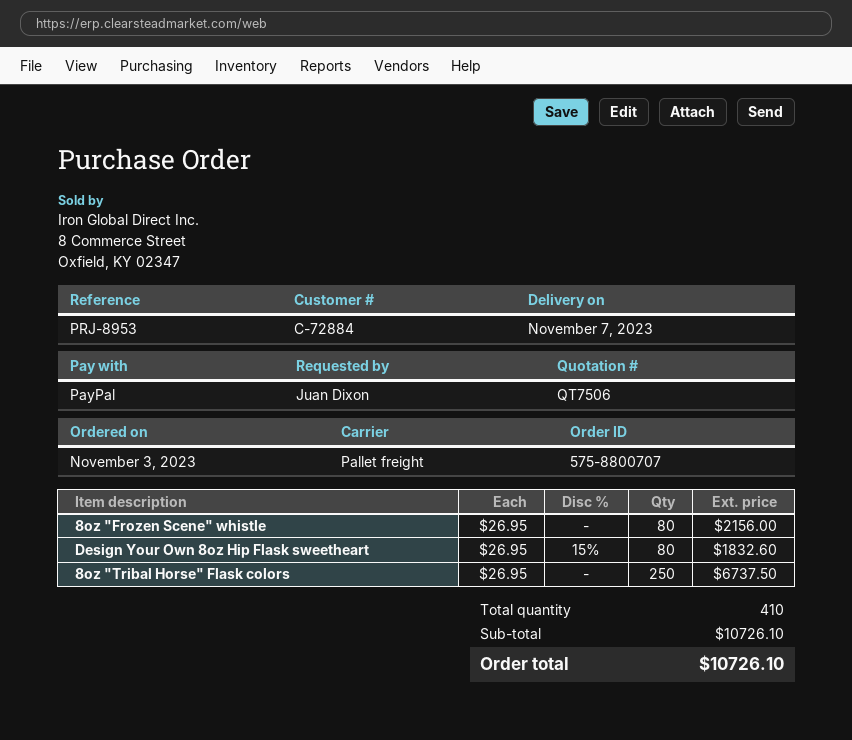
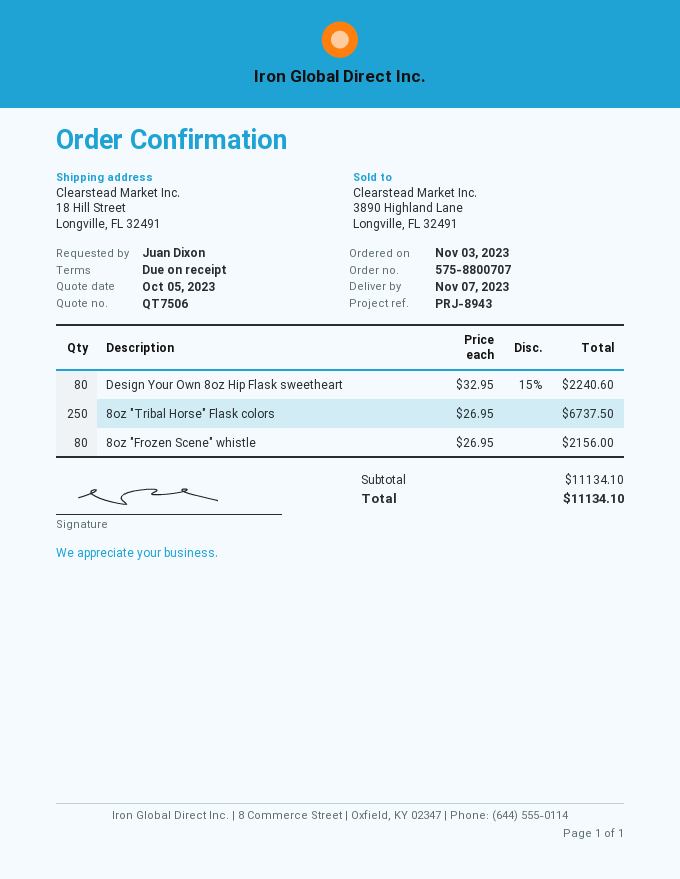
reference: PRJ-8953 -> PRJ-8943
Design Your Own 8oz Hip Flask sweetheart: 80 x 26.95 - 15% = 1832.60 -> 80 x 32.95 - 15% = 2240.60
subtotal: 10726.10 -> 11134.10
total: 10726.10 -> 11134.10

